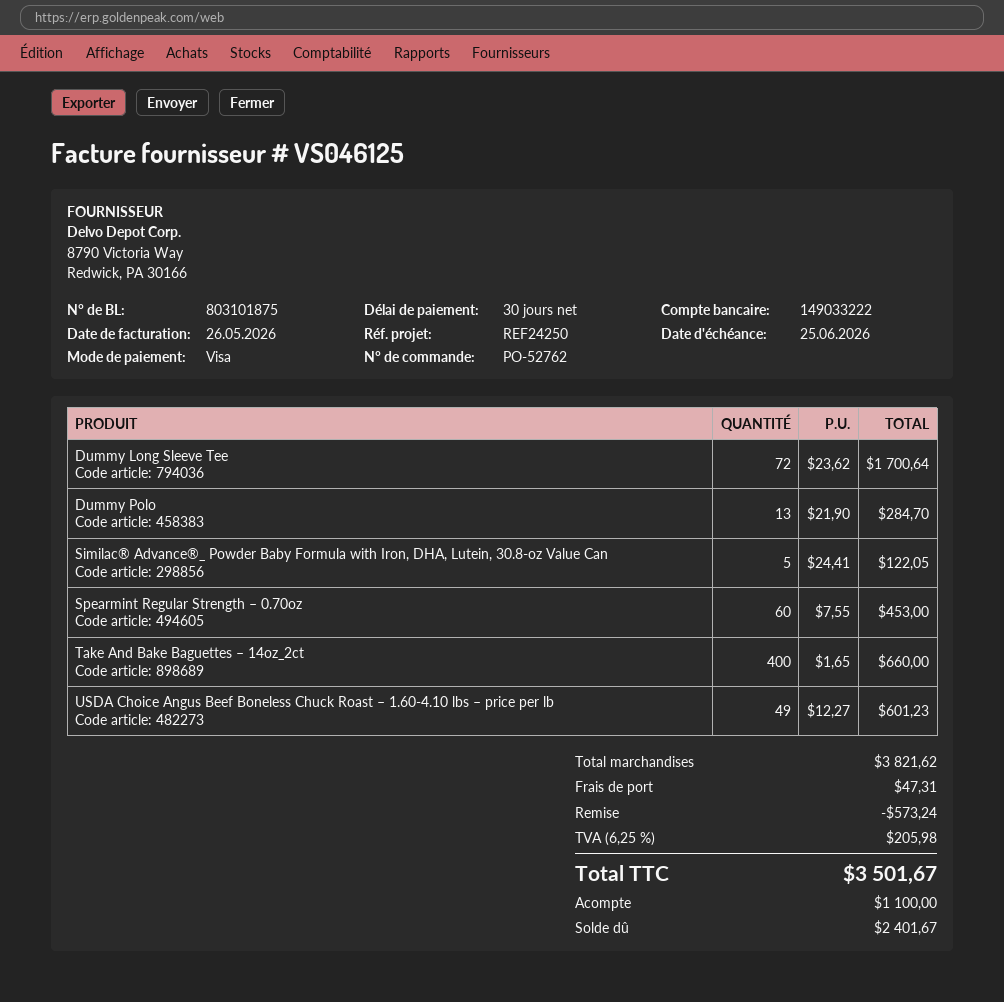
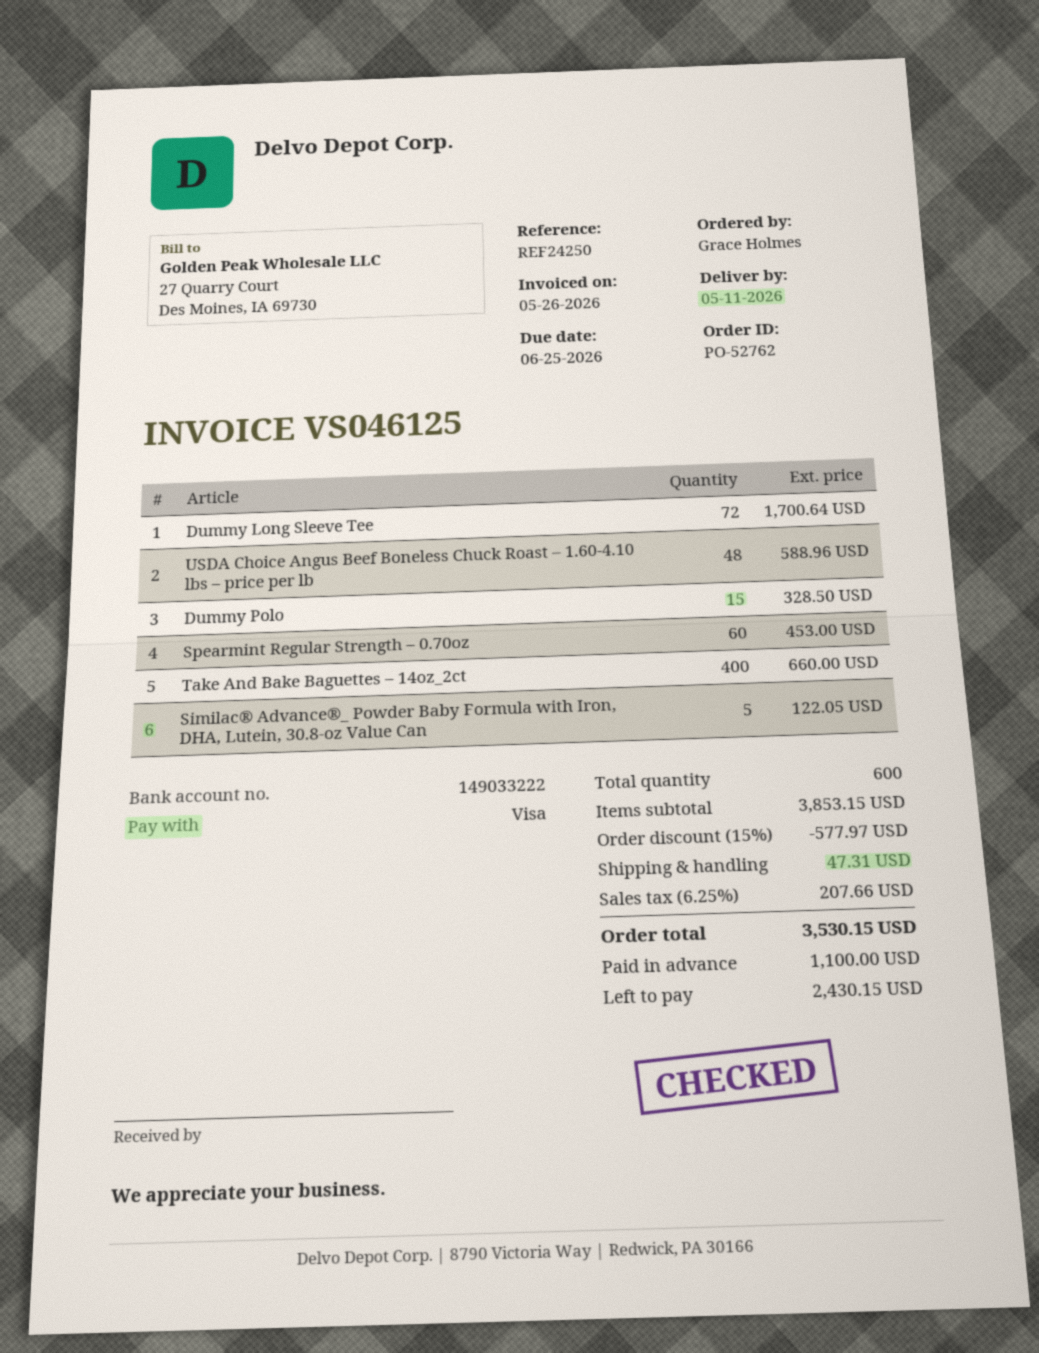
Dummy Polo: 13 for 284.70 -> 15 for 328.50
USDA Choice Angus Beef Boneless Chuck Roast – 1.60-4.10 lbs – price per lb: 49 for 601.23 -> 48 for 588.96
subtotal: 3821.62 -> 3853.15
discount: 573.24 -> 577.97
tax: 6.25% = 205.98 -> 6.25% = 207.66
total: 3501.67 -> 3530.15
balance: 2401.67 -> 2430.15

